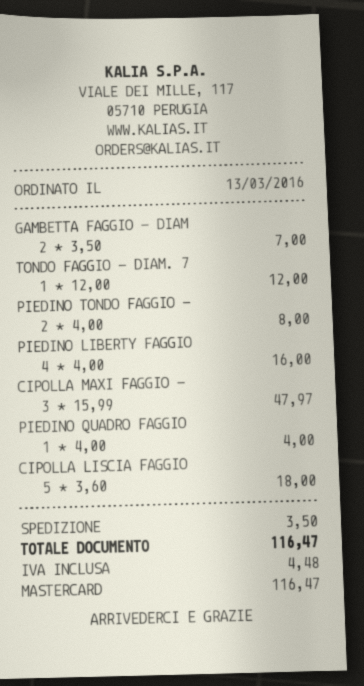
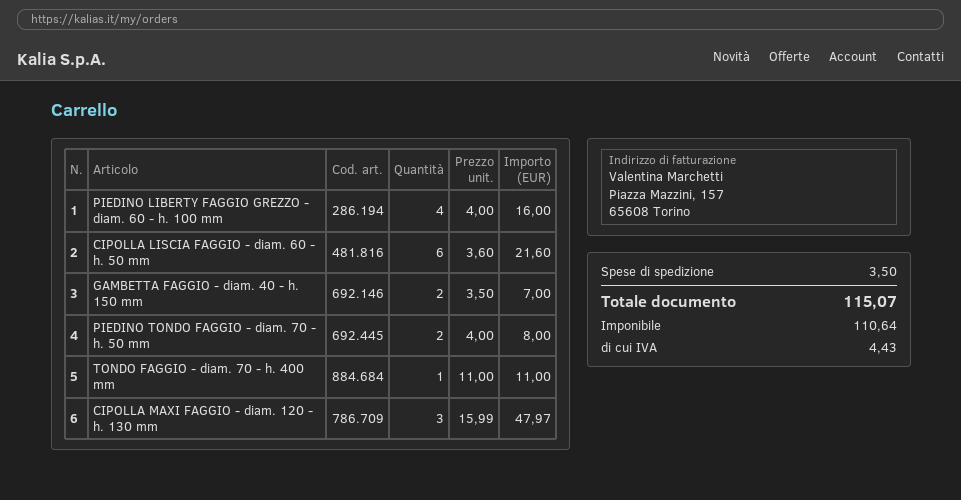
TONDO FAGGIO - DIAM. 7: 1 x 12.00 = 12.00 -> 1 x 11.00 = 11.00
PIEDINO QUADRO FAGGIO: 1 x 4.00 = 4.00 -> none
CIPOLLA LISCIA FAGGIO: 5 x 3.60 = 18.00 -> 6 x 3.60 = 21.60
tax: 4.48 -> 4.43
total: 116.47 -> 115.07

